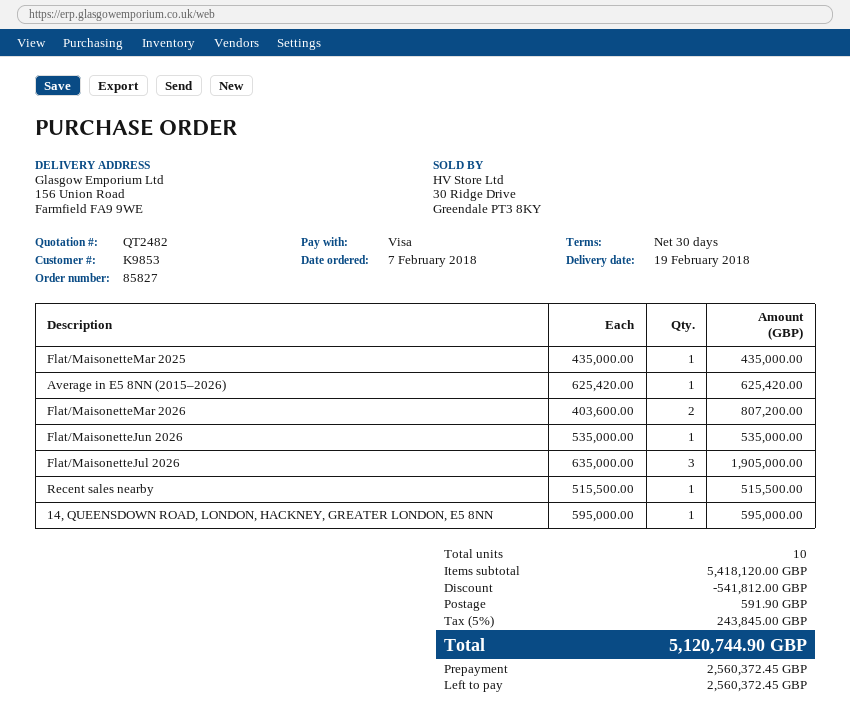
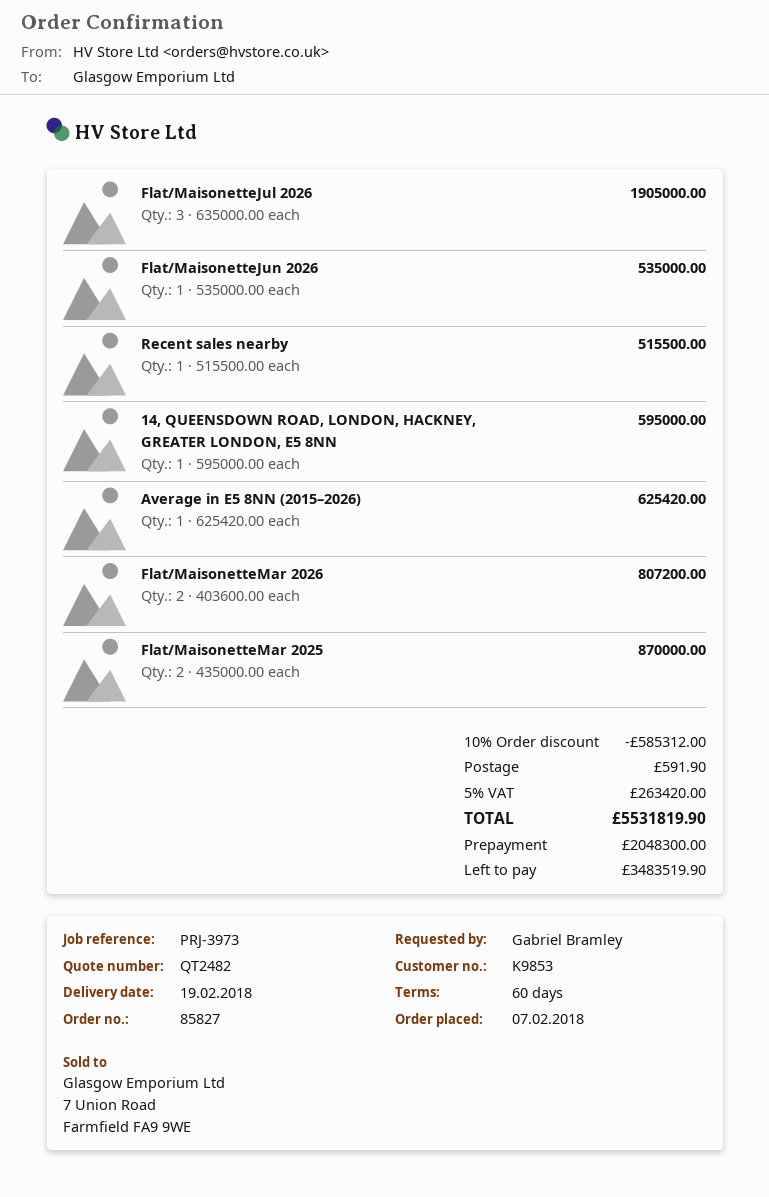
payment terms: 30 days -> 60 days
Flat/MaisonetteMar 2025: 1 x 435000.00 = 435000.00 -> 2 x 435000.00 = 870000.00
discount: 541812.00 -> 585312.00
tax: 5% = 243845.00 -> 5% = 263420.00
total: 5120744.90 -> 5531819.90
deposit: 2560372.45 -> 2048300.00
balance: 2560372.45 -> 3483519.90

